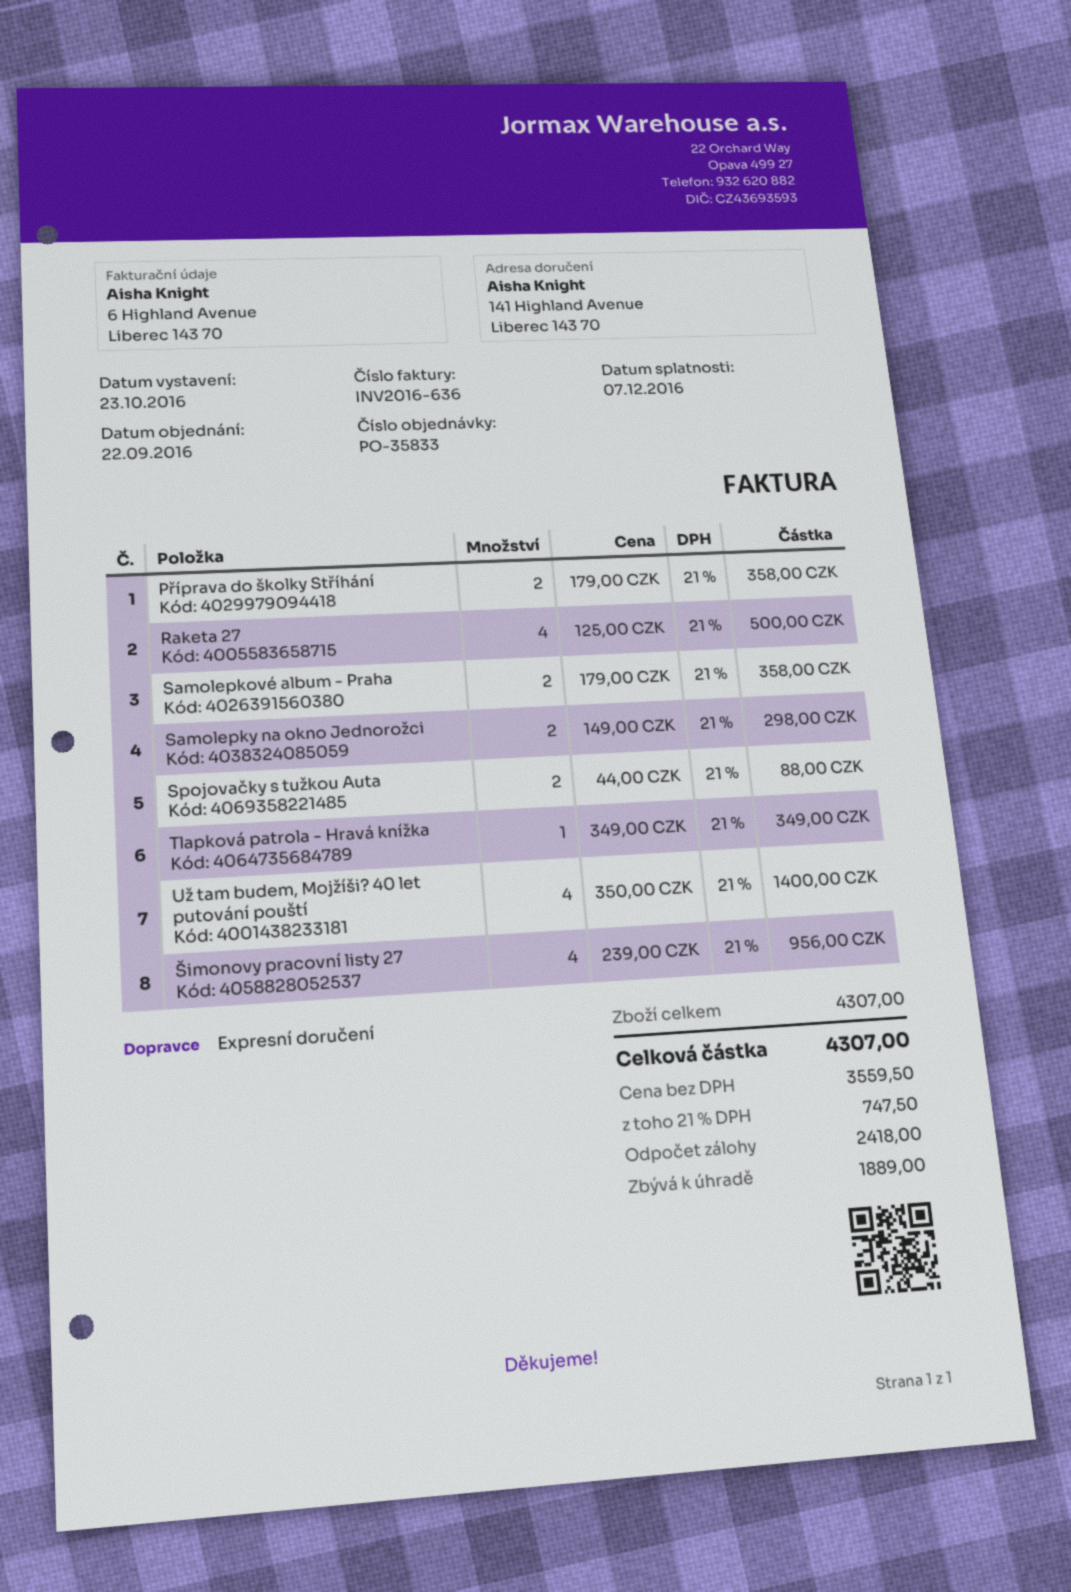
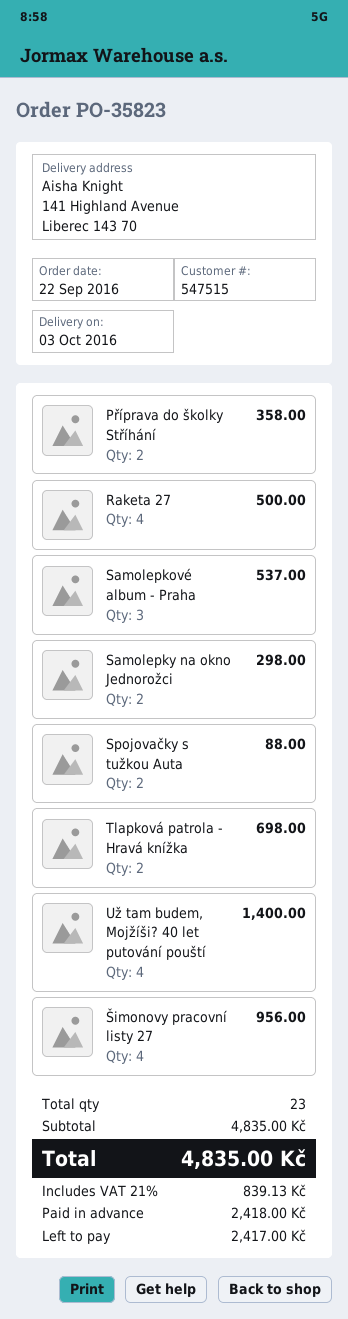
order number: PO-35833 -> PO-35823
Samolepkové album - Praha: 2 for 358.00 -> 3 for 537.00
Tlapková patrola - Hravá knížka: 1 for 349.00 -> 2 for 698.00
subtotal: 4307.00 -> 4835.00
tax: 21% = 747.50 -> 21% = 839.13
total: 4307.00 -> 4835.00
balance: 1889.00 -> 2417.00

